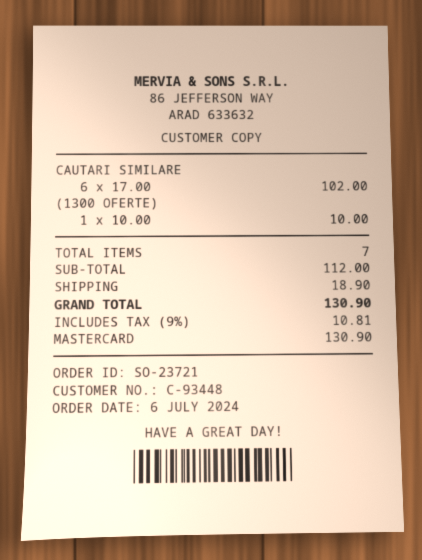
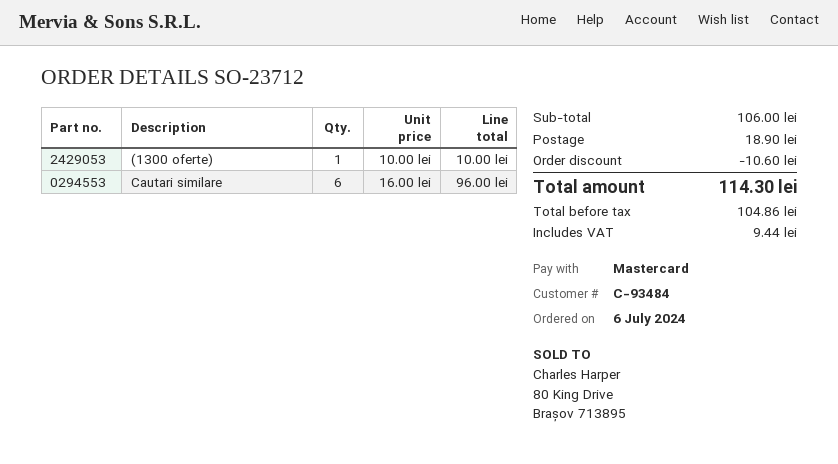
order number: SO-23721 -> SO-23712
customer number: C-93448 -> C-93484
CAUTARI SIMILARE: 6 x 17.00 = 102.00 -> 6 x 16.00 = 96.00
subtotal: 112.00 -> 106.00
discount: none -> 10.60
tax: 10.81 -> 9.44
total: 130.90 -> 114.30

